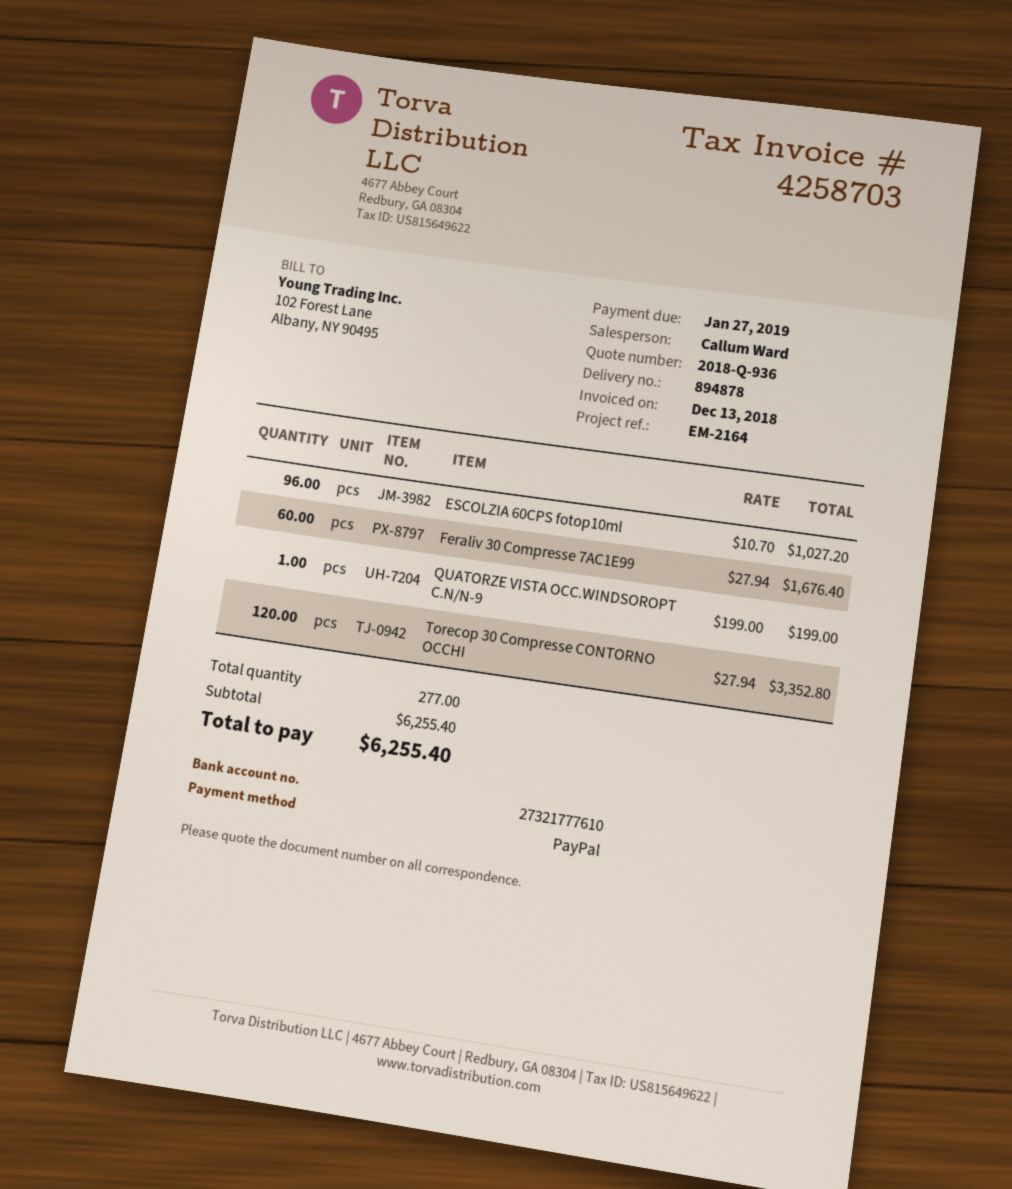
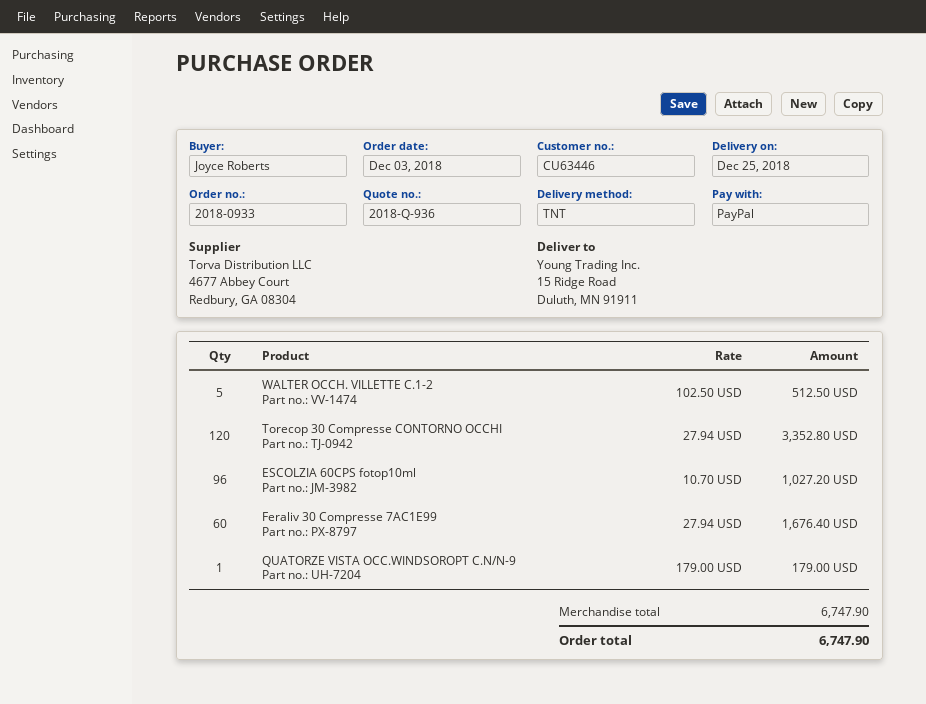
QUATORZE VISTA OCC.WINDSOROPT C.N/N-9: 1 x 199.00 = 199.00 -> 1 x 179.00 = 179.00
WALTER OCCH. VILLETTE C.1-2: none -> 5 x 102.50 = 512.50
subtotal: 6255.40 -> 6747.90
total: 6255.40 -> 6747.90

